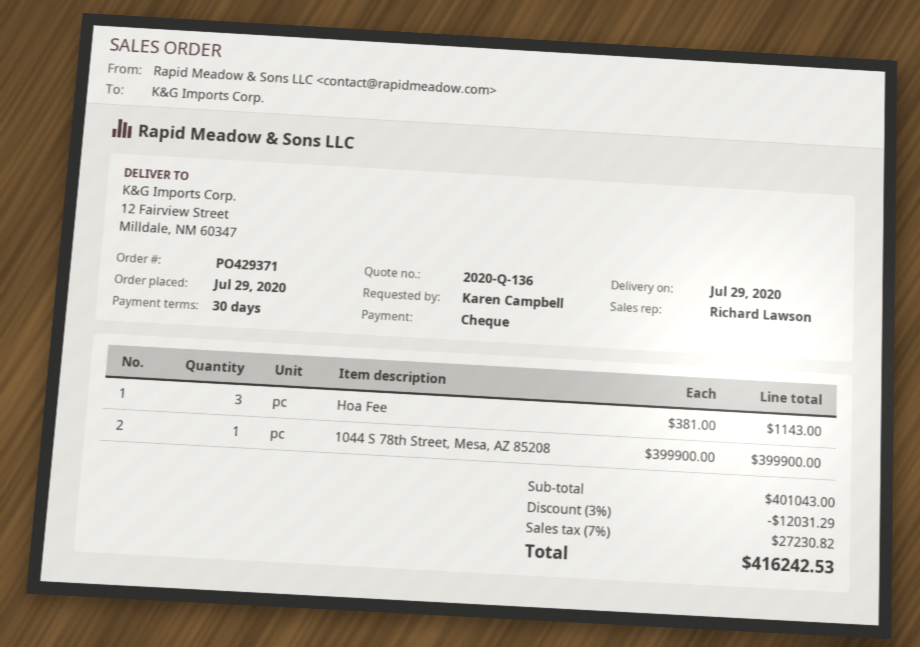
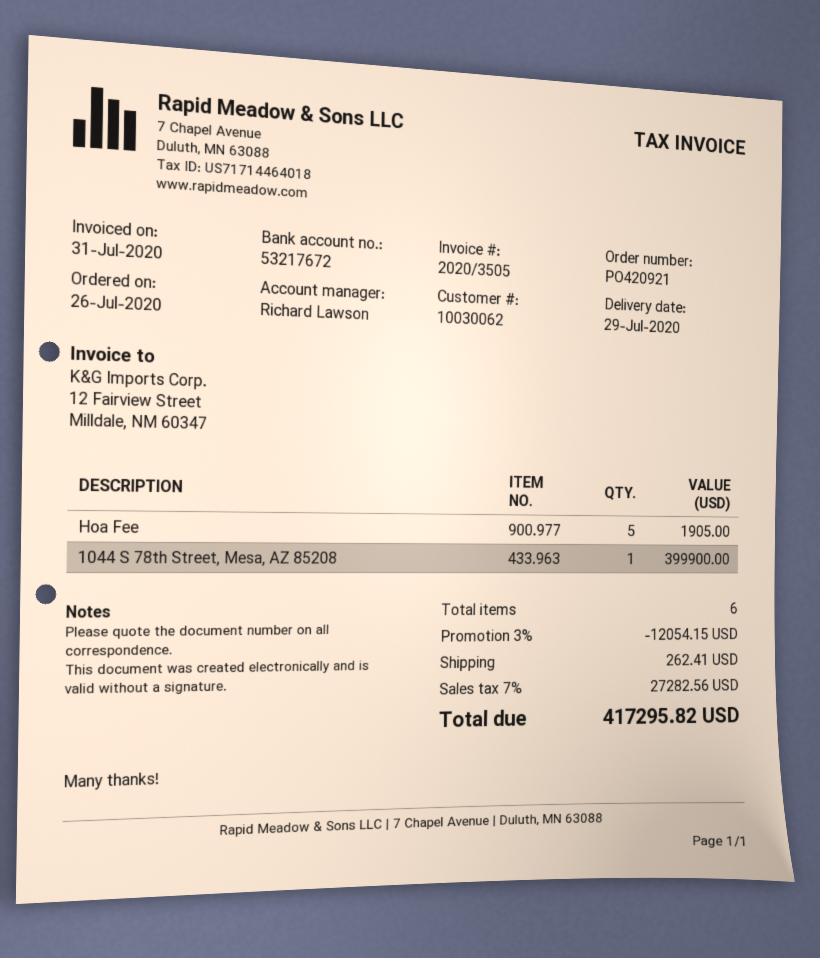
order number: PO429371 -> PO420921
order date: 2020-07-29 -> 2020-07-26
Hoa Fee: 3 for 1143.00 -> 5 for 1905.00
discount: 3% = 12031.29 -> 3% = 12054.15
shipping: none -> 262.41
tax: 7% = 27230.82 -> 7% = 27282.56
total: 416242.53 -> 417295.82

